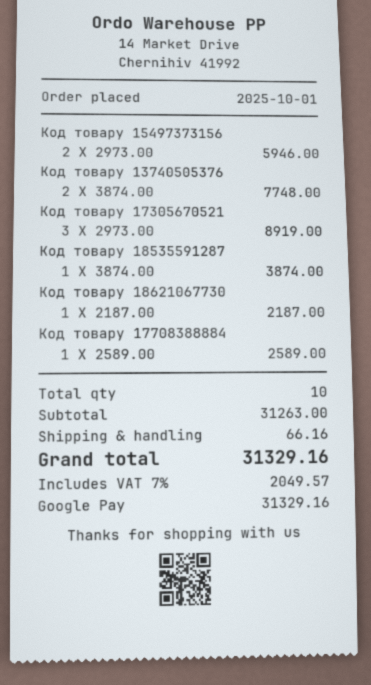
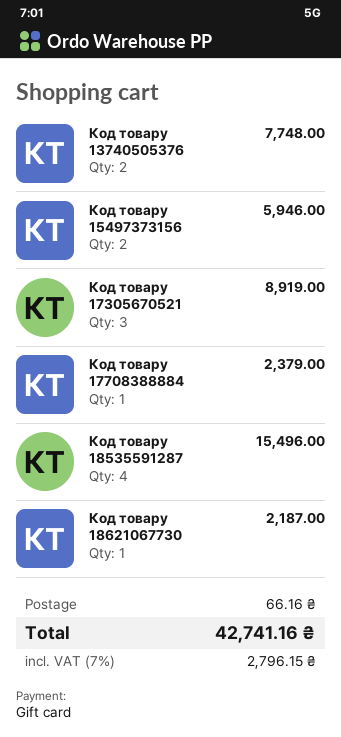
payment method: Google Pay -> gift card
Код товару 18535591287: 1 for 3874.00 -> 4 for 15496.00
Код товару 17708388884: 1 for 2589.00 -> 1 for 2379.00
tax: 7% = 2049.57 -> 7% = 2796.15
total: 31329.16 -> 42741.16

